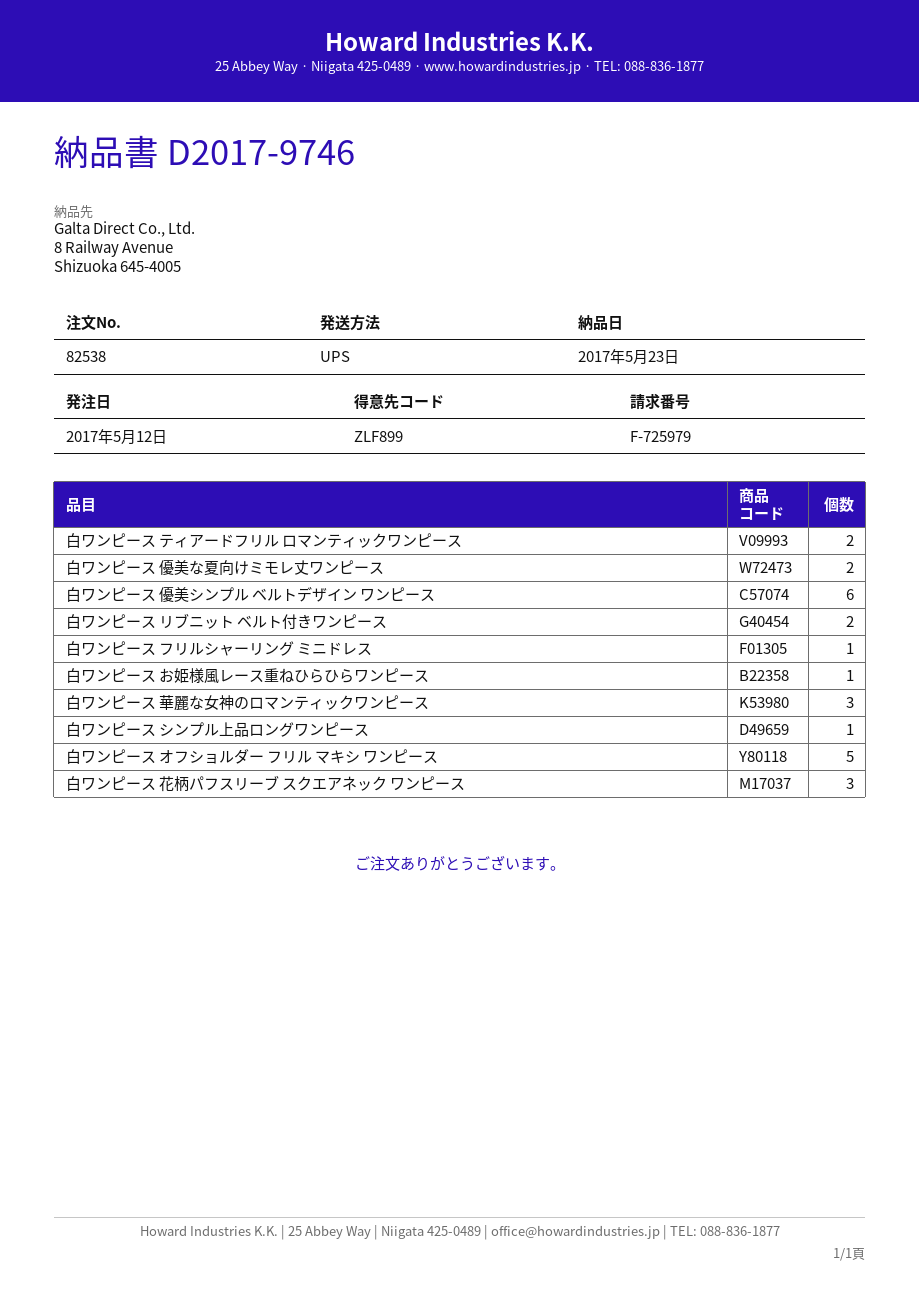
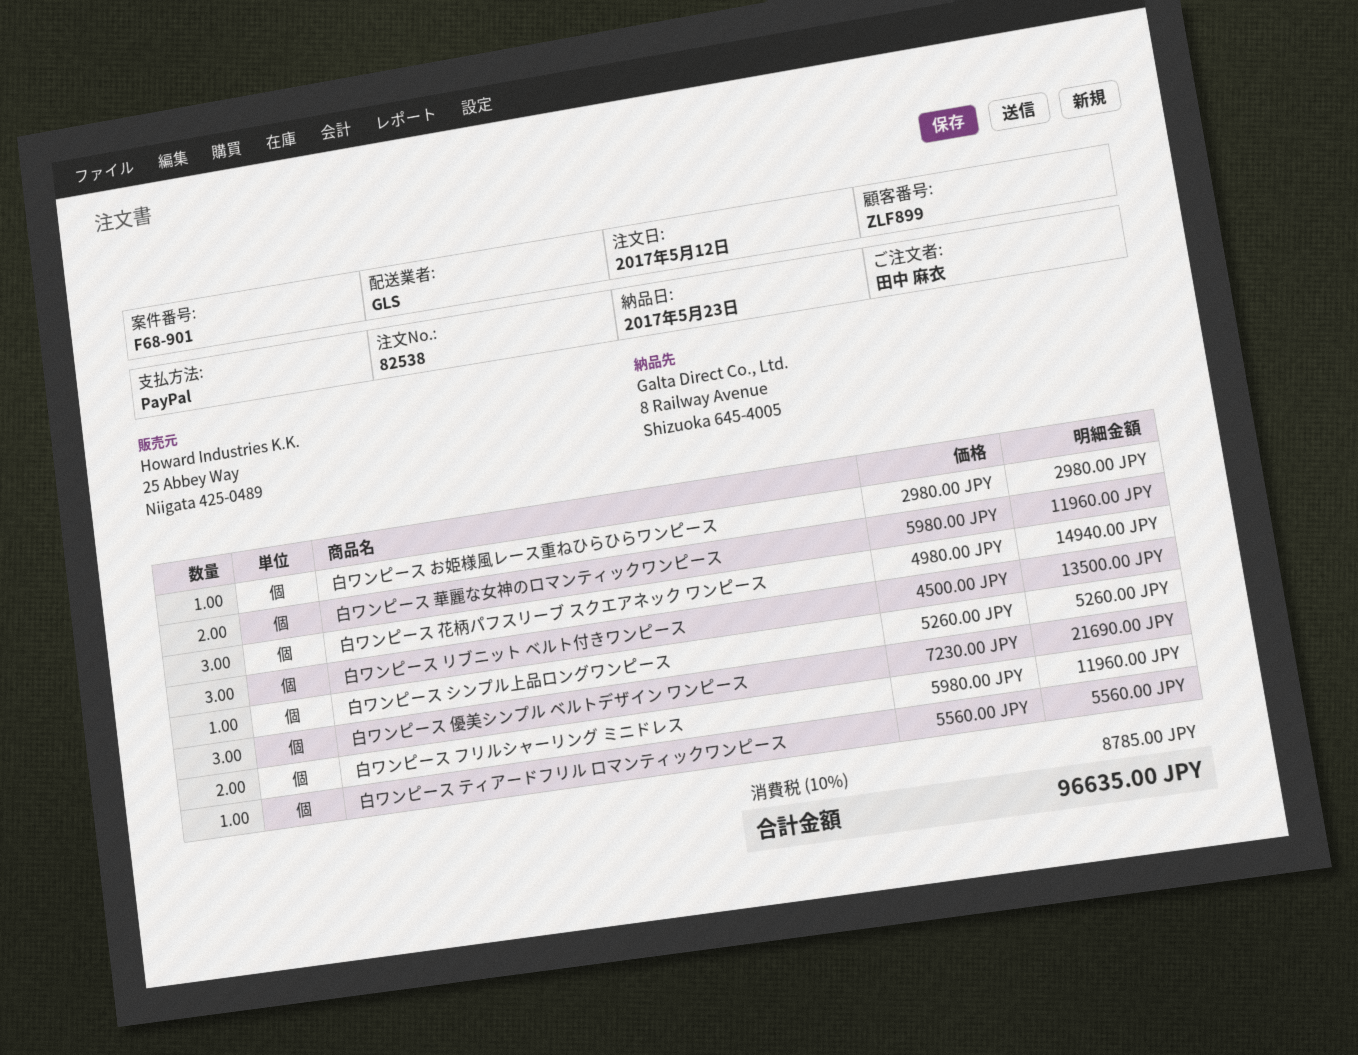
shipping method: UPS -> GLS
白ワンピース ティアードフリル ロマンティックワンピース: 2 -> 1
白ワンピース 優美な夏向けミモレ丈ワンピース: 2 -> none
白ワンピース 優美シンプル ベルトデザイン ワンピース: 6 -> 3
白ワンピース リブニット ベルト付きワンピース: 2 -> 3
白ワンピース フリルシャーリング ミニドレス: 1 -> 2
白ワンピース 華麗な女神のロマンティックワンピース: 3 -> 2
白ワンピース オフショルダー フリル マキシ ワンピース: 5 -> none

